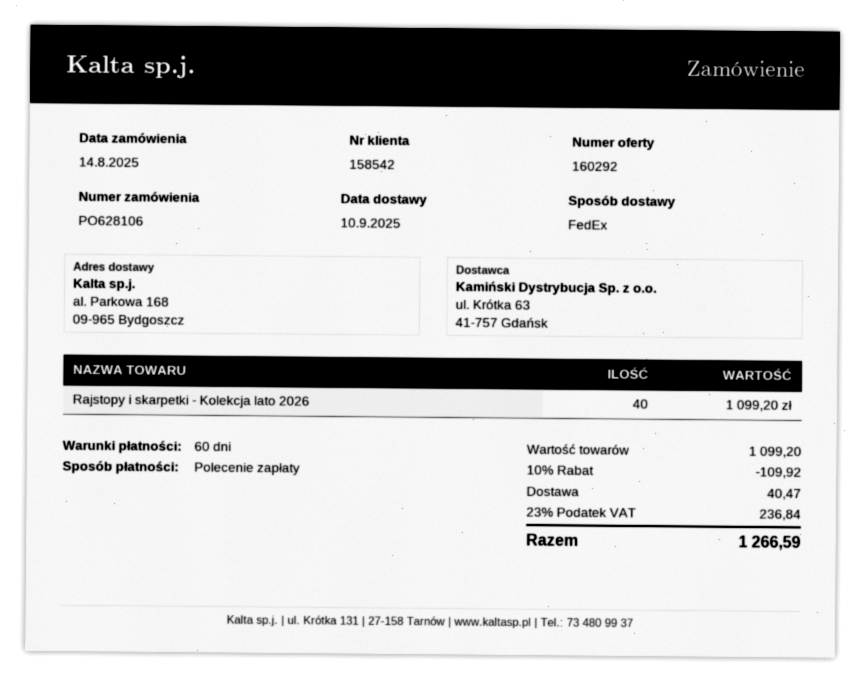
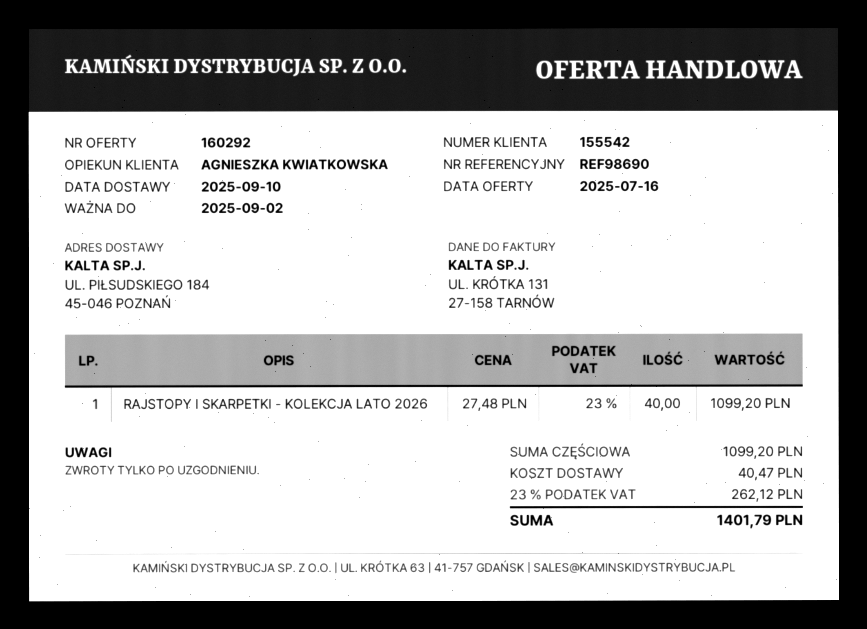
customer number: 158542 -> 155542
ship to: al. Parkowa 168, 09-965 Bydgoszcz -> UL. PIŁSUDSKIEGO 184, 45-046 POZNAŃ
discount: 10% = 109.92 -> none
tax: 23% = 236.84 -> 23% = 262.12
total: 1266.59 -> 1401.79

